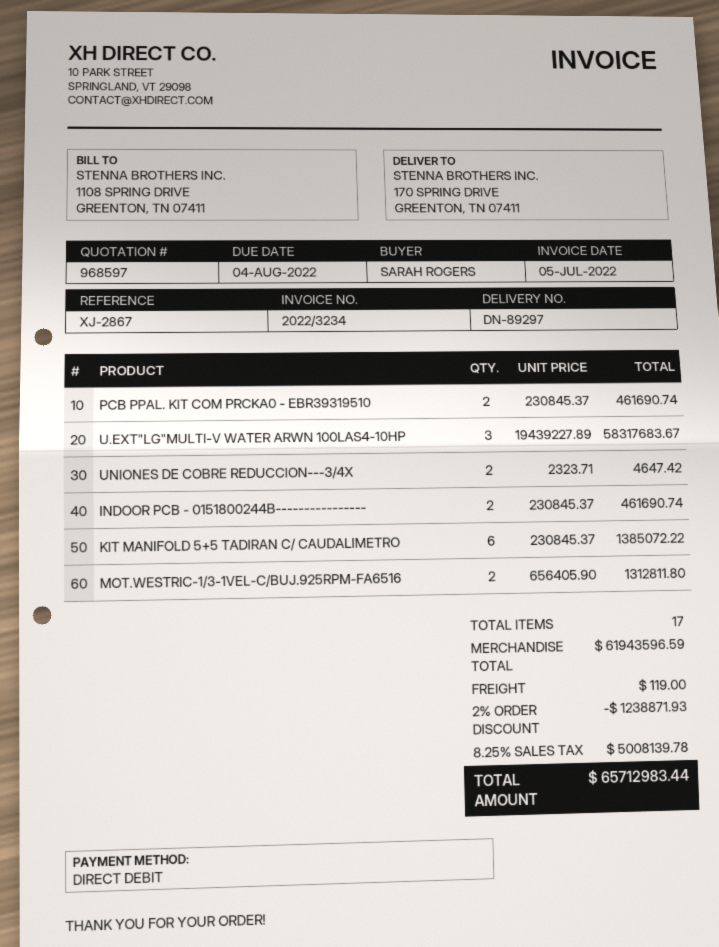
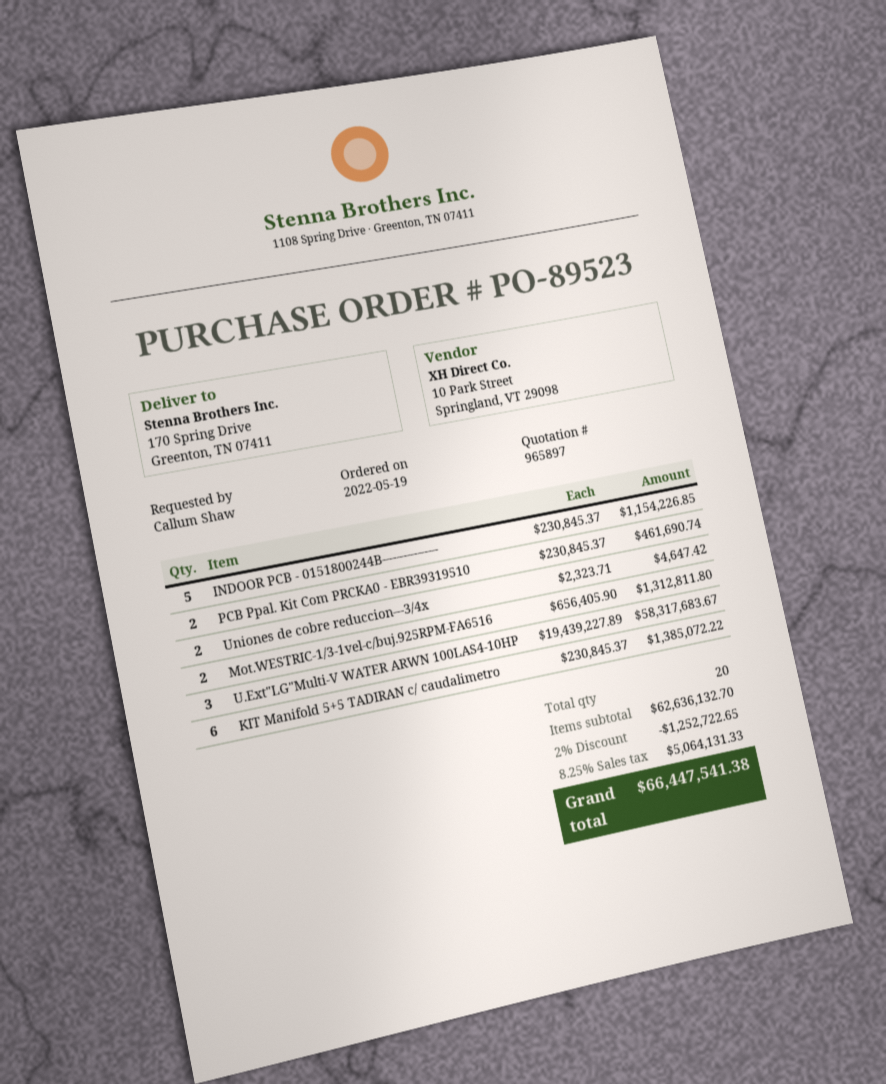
quote number: 968597 -> 965897
ordered by: SARAH ROGERS -> Callum Shaw
INDOOR PCB - 0151800244B----------------: 2 x 230845.37 = 461690.74 -> 5 x 230845.37 = 1154226.85
total quantity: 17 -> 20
subtotal: 61943596.59 -> 62636132.70
discount: 2% = 1238871.93 -> 2% = 1252722.65
shipping: 119.00 -> none
tax: 8.25% = 5008139.78 -> 8.25% = 5064131.33
total: 65712983.44 -> 66447541.38

